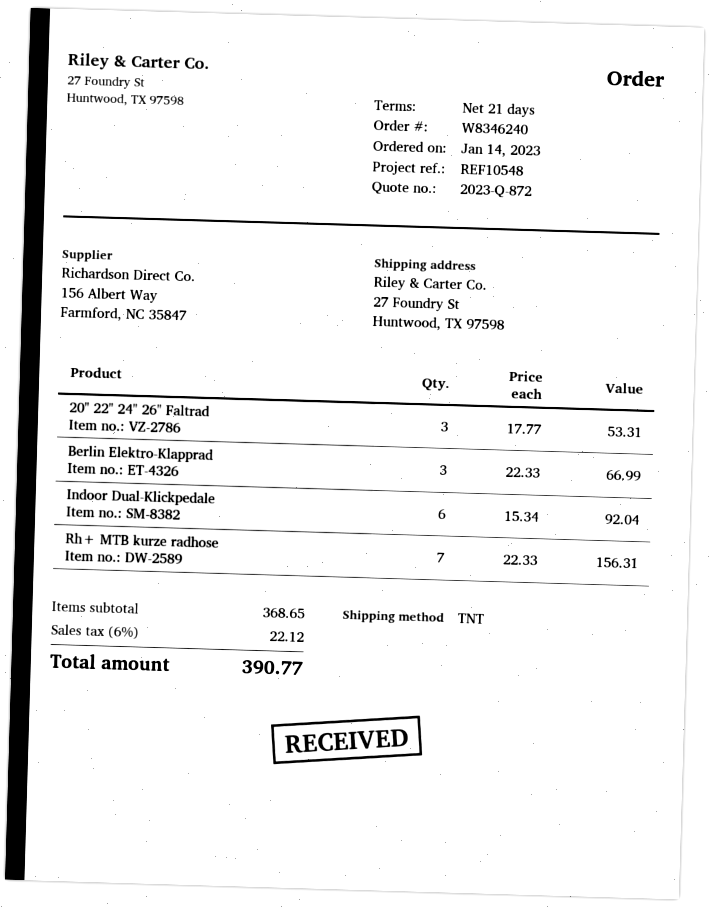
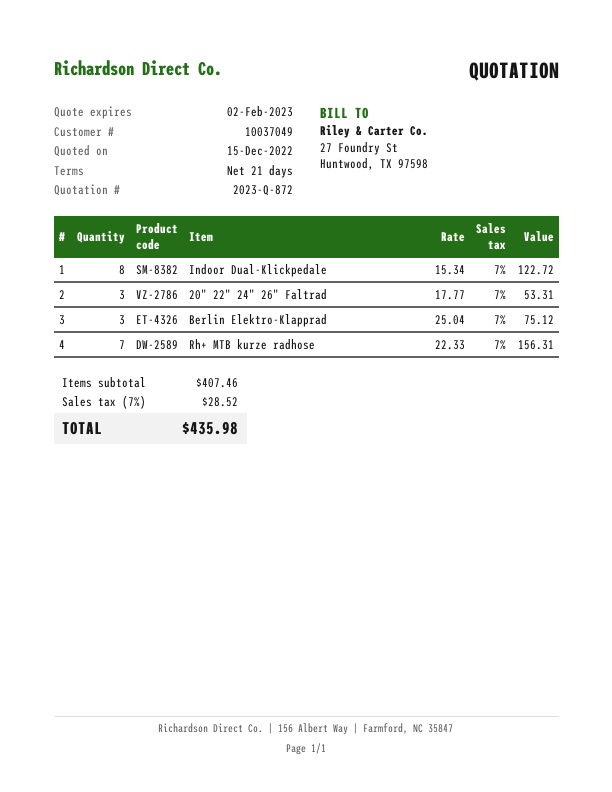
Berlin Elektro-Klapprad: 3 x 22.33 = 66.99 -> 3 x 25.04 = 75.12
Indoor Dual-Klickpedale: 6 x 15.34 = 92.04 -> 8 x 15.34 = 122.72
subtotal: 368.65 -> 407.46
tax: 6% = 22.12 -> 7% = 28.52
total: 390.77 -> 435.98

